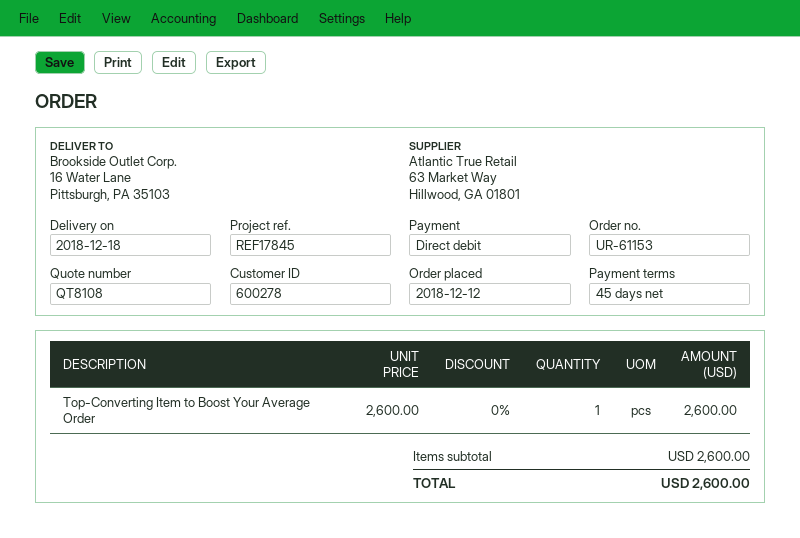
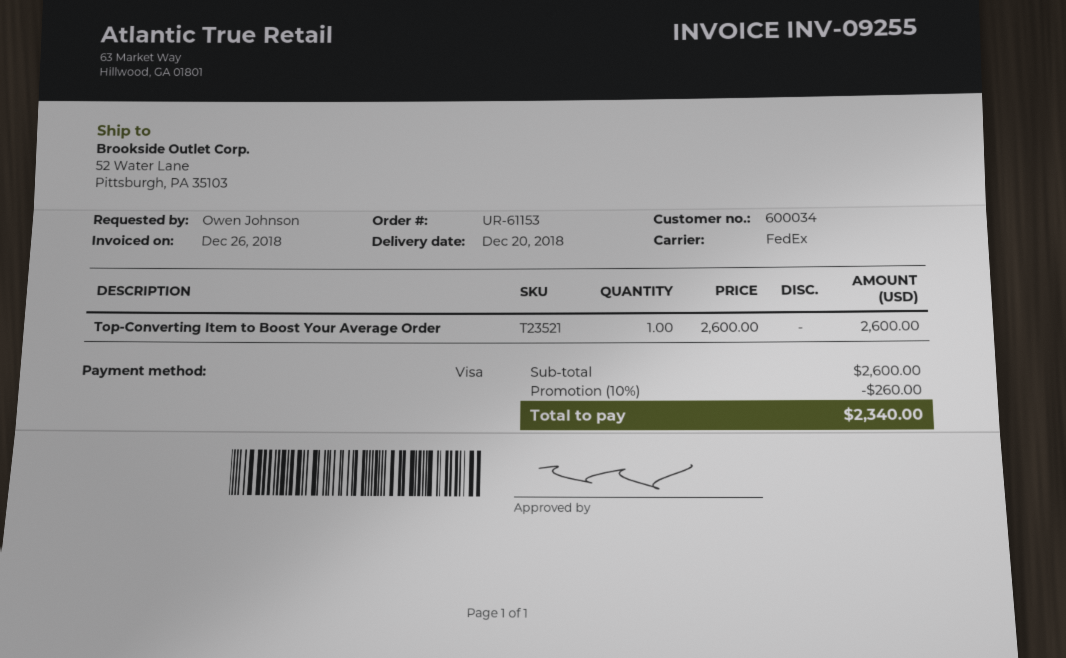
delivery date: 2018-12-18 -> 2018-12-20
customer number: 600278 -> 600034
payment method: direct debit -> Visa
ship to: 16 Water Lane, Pittsburgh, PA 35103 -> 52 Water Lane, Pittsburgh, PA 35103
discount: none -> 10% = 260.00
total: 2600.00 -> 2340.00

